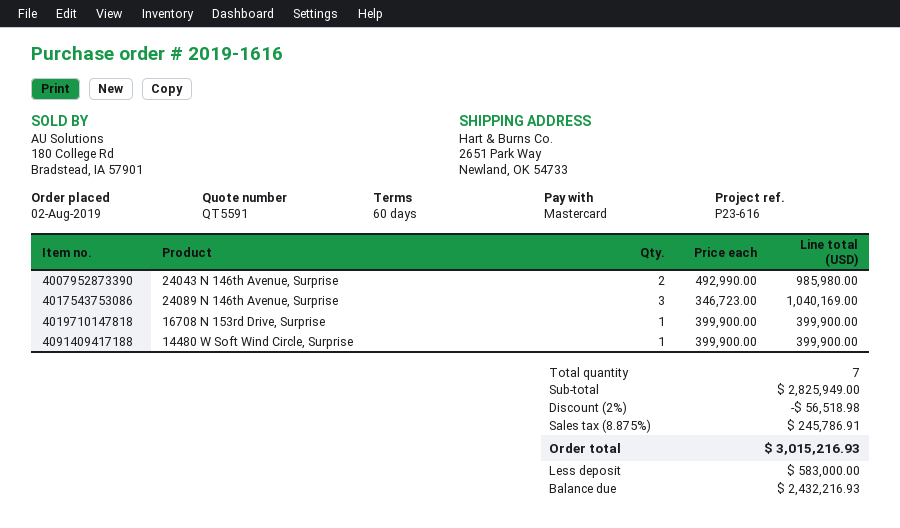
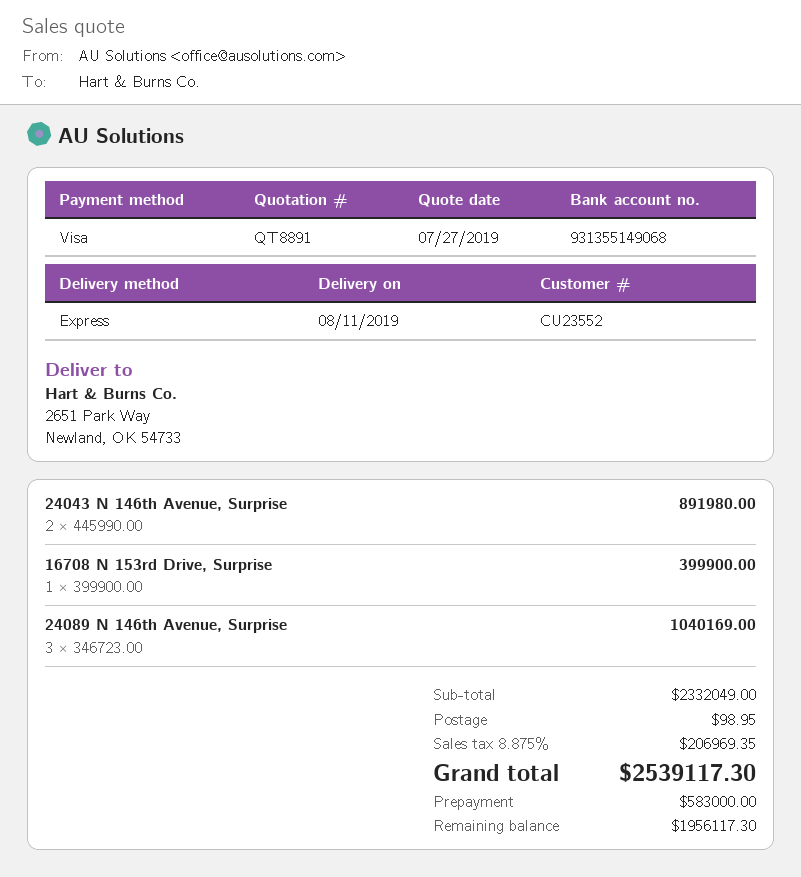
quote number: QT5591 -> QT8891
payment method: Mastercard -> Visa
24043 N 146th Avenue, Surprise: 2 x 492990.00 = 985980.00 -> 2 x 445990.00 = 891980.00
14480 W Soft Wind Circle, Surprise: 1 x 399900.00 = 399900.00 -> none
subtotal: 2825949.00 -> 2332049.00
discount: 2% = 56518.98 -> none
shipping: none -> 98.95
tax: 8.875% = 245786.91 -> 8.875% = 206969.35
total: 3015216.93 -> 2539117.30
balance: 2432216.93 -> 1956117.30

